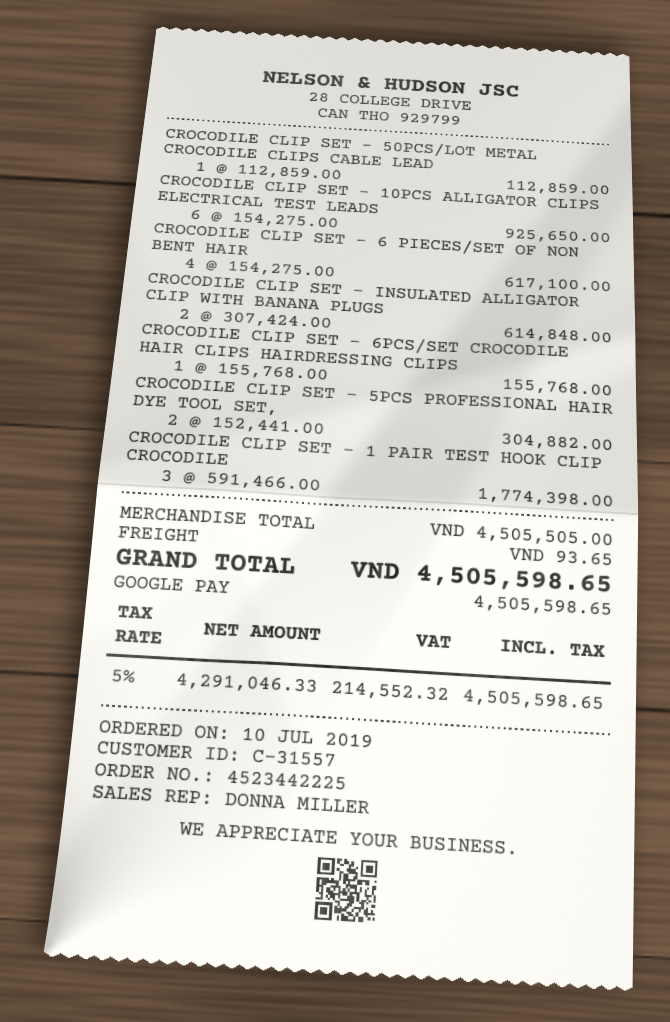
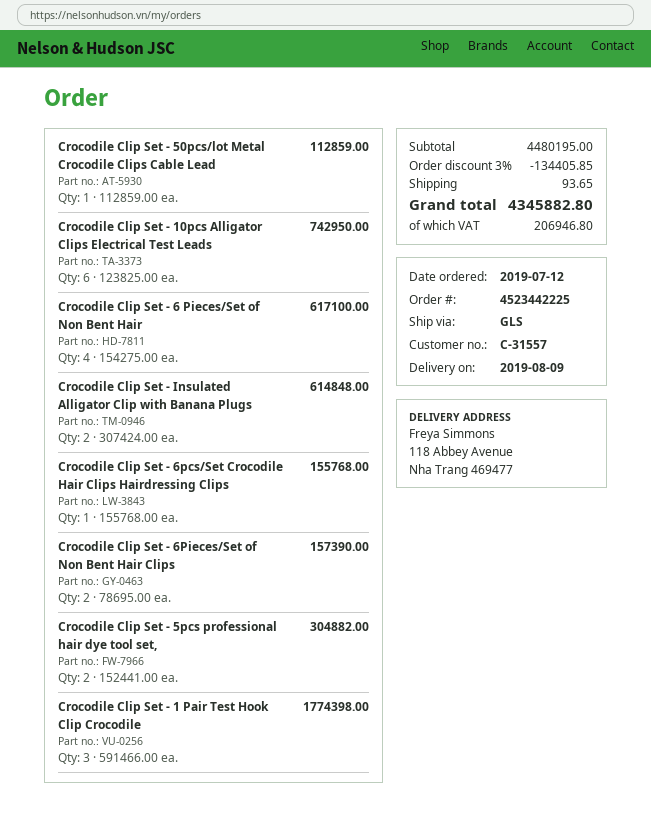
order date: 2019-07-10 -> 2019-07-12
CROCODILE CLIP SET - 10PCS ALLIGATOR CLIPS ELECTRICAL TEST LEADS: 6 x 154275.00 = 925650.00 -> 6 x 123825.00 = 742950.00
Crocodile Clip Set - 6Pieces/Set of Non Bent Hair Clips: none -> 2 x 78695.00 = 157390.00
subtotal: 4505505.00 -> 4480195.00
discount: none -> 3% = 134405.85
tax: 214552.32 -> 206946.80
total: 4505598.65 -> 4345882.80

